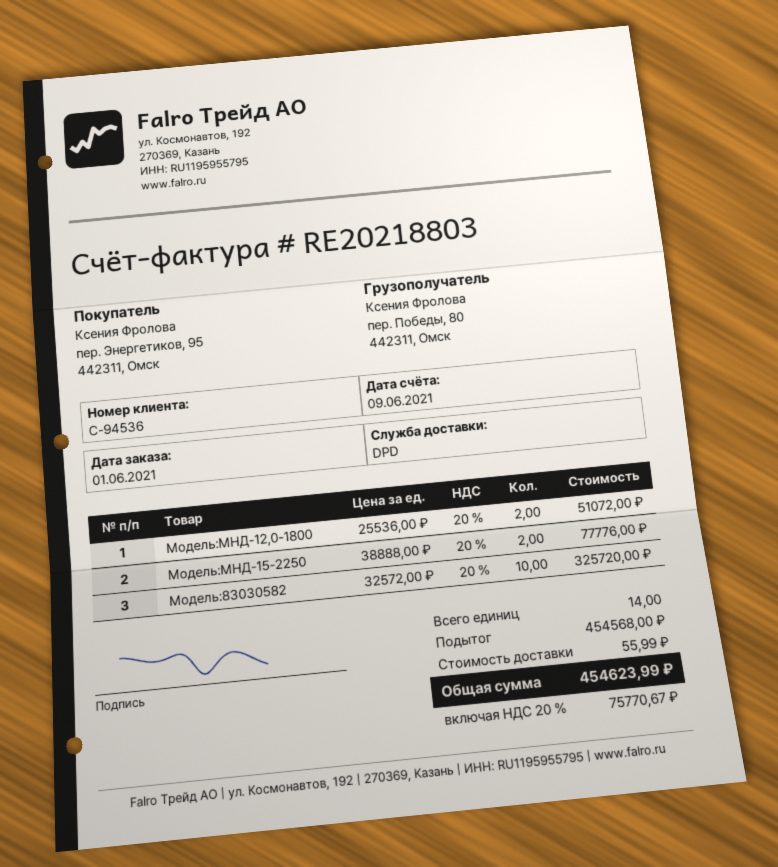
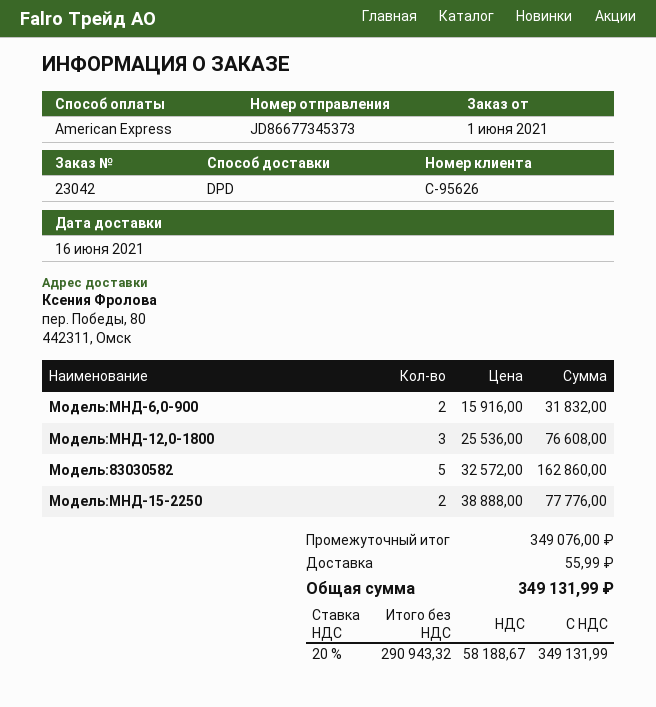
customer number: C-94536 -> C-95626
Модель:МНД-12,0-1800: 2 x 25536.00 = 51072.00 -> 3 x 25536.00 = 76608.00
Модель:83030582: 10 x 32572.00 = 325720.00 -> 5 x 32572.00 = 162860.00
Модель:МНД-6,0-900: none -> 2 x 15916.00 = 31832.00
subtotal: 454568.00 -> 349076.00
tax: 20% = 75770.67 -> 20% = 58188.67
total: 454623.99 -> 349131.99

